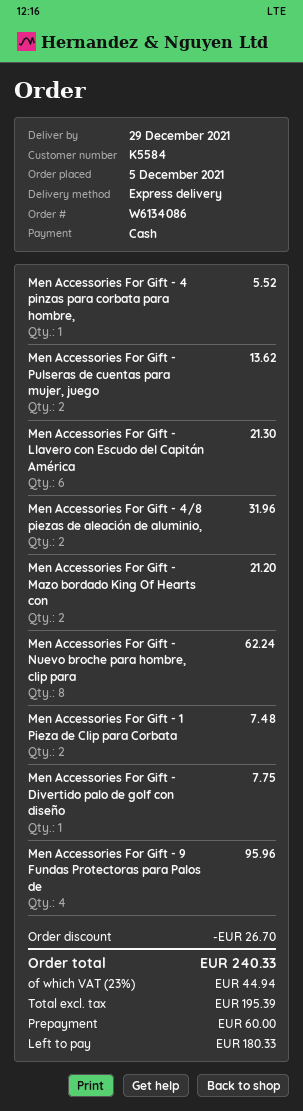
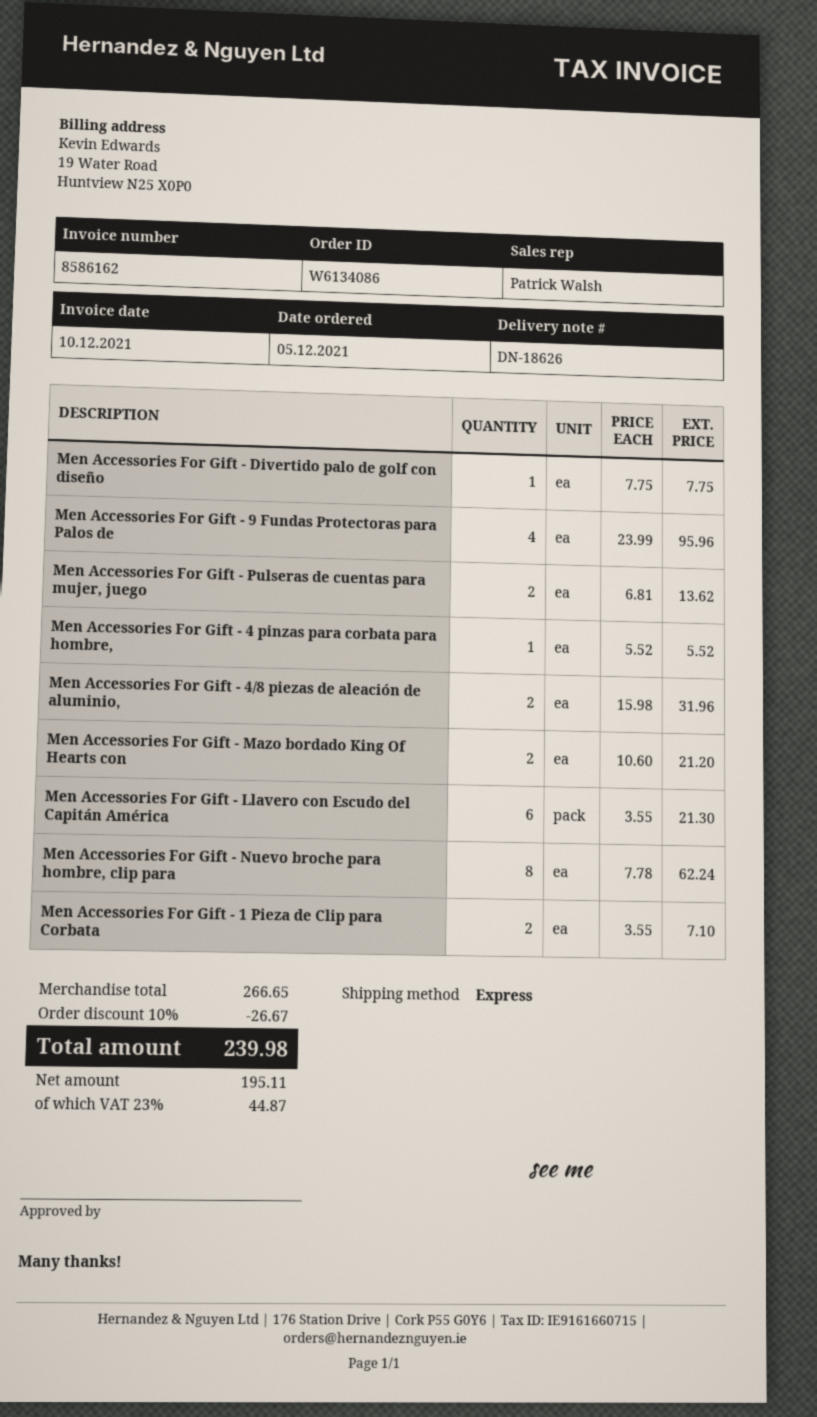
Men Accessories For Gift - 1 Pieza de Clip para Corbata: 2 for 7.48 -> 2 for 7.10
discount: 26.70 -> 26.67
net: 195.39 -> 195.11
tax: 23% = 44.94 -> 23% = 44.87
total: 240.33 -> 239.98

